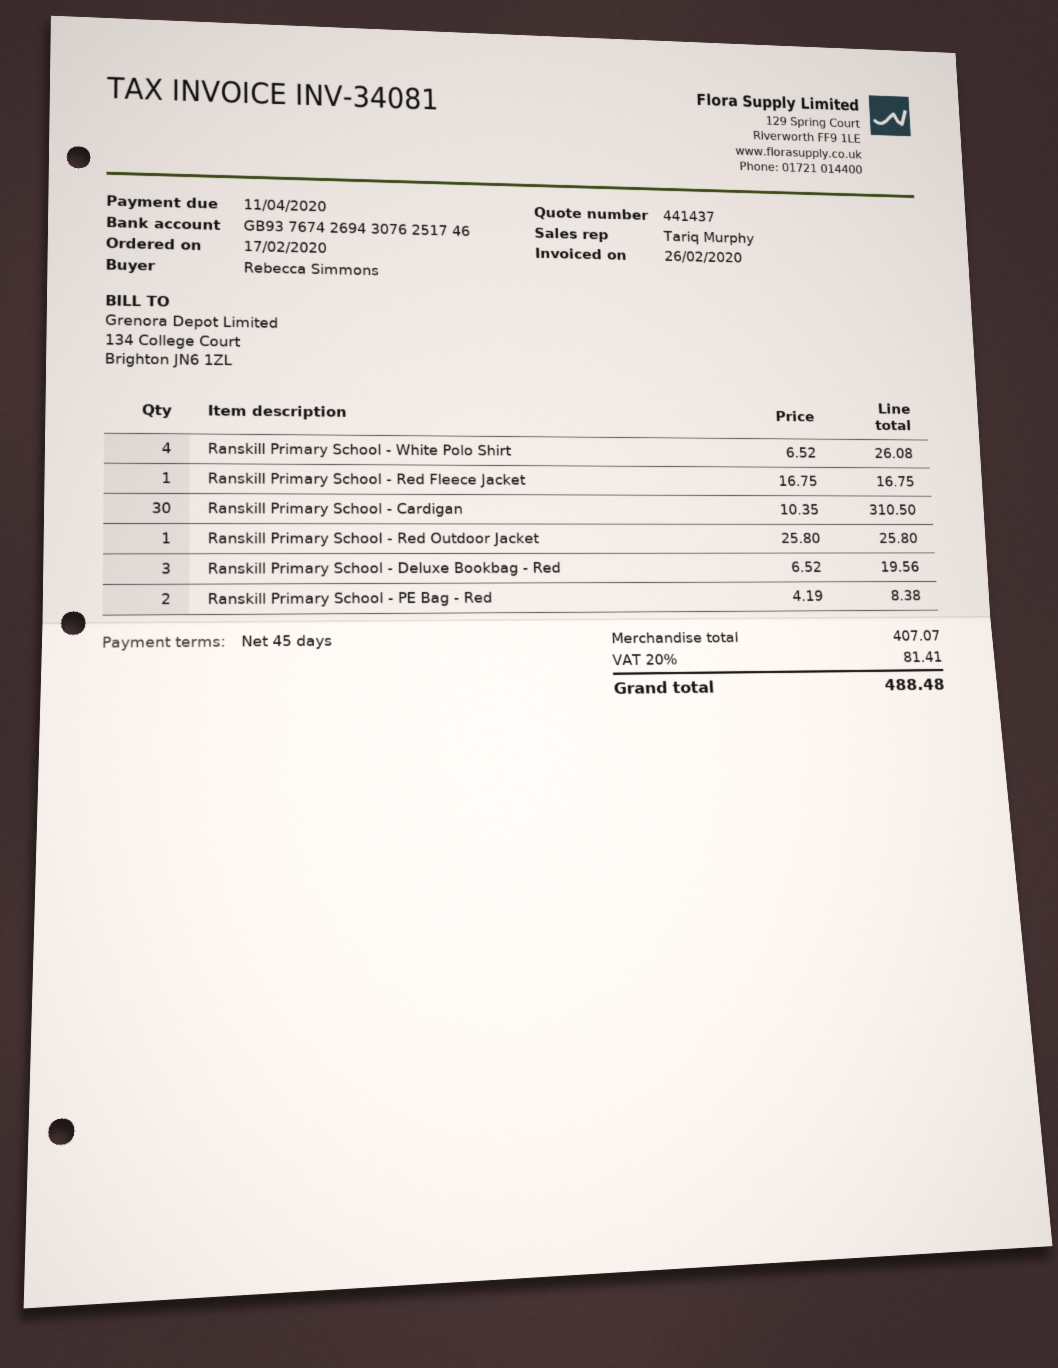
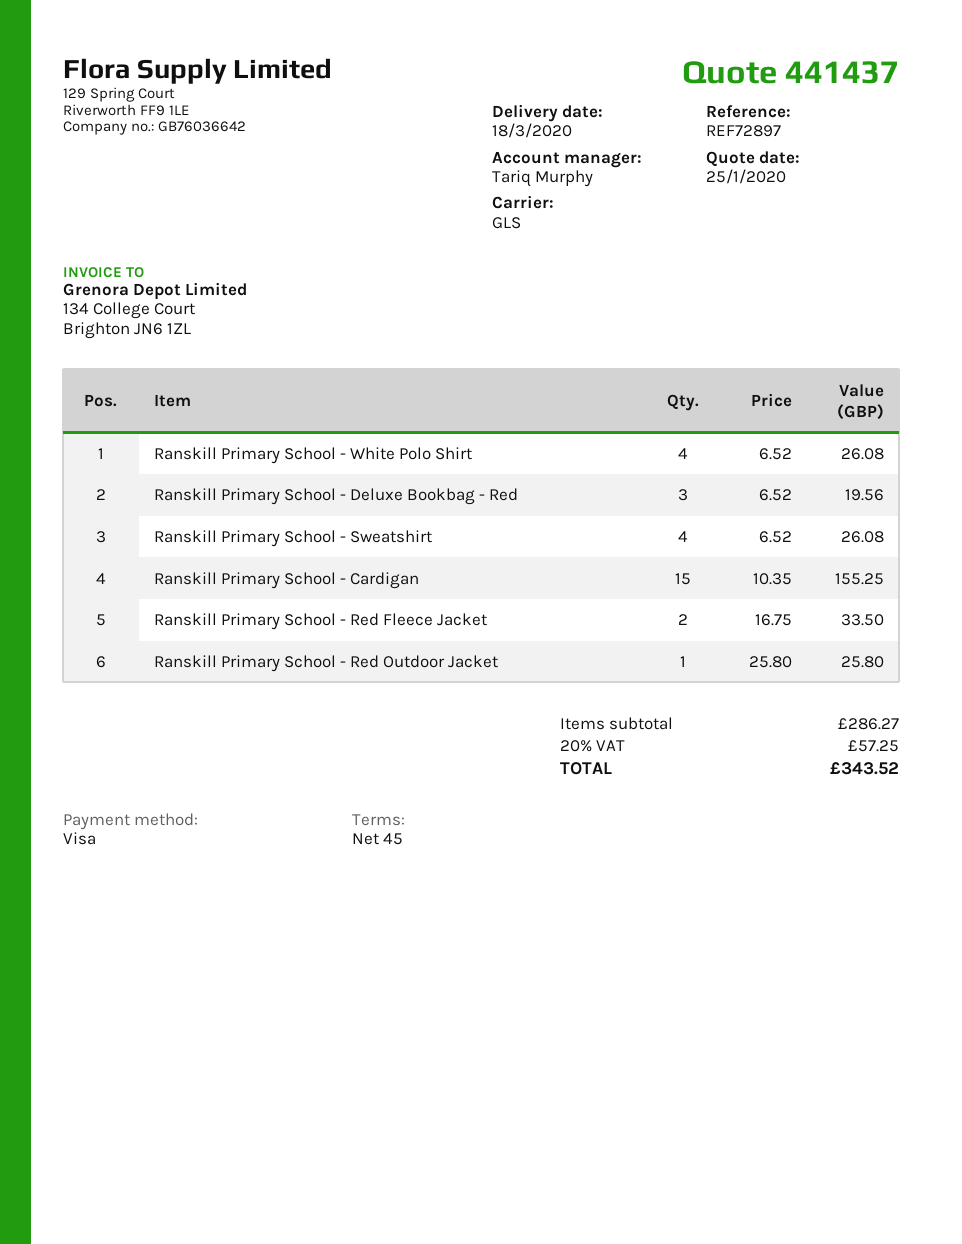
Ranskill Primary School - Red Fleece Jacket: 1 x 16.75 = 16.75 -> 2 x 16.75 = 33.50
Ranskill Primary School - Cardigan: 30 x 10.35 = 310.50 -> 15 x 10.35 = 155.25
Ranskill Primary School - PE Bag - Red: 2 x 4.19 = 8.38 -> none
Ranskill Primary School - Sweatshirt: none -> 4 x 6.52 = 26.08
subtotal: 407.07 -> 286.27
tax: 20% = 81.41 -> 20% = 57.25
total: 488.48 -> 343.52

